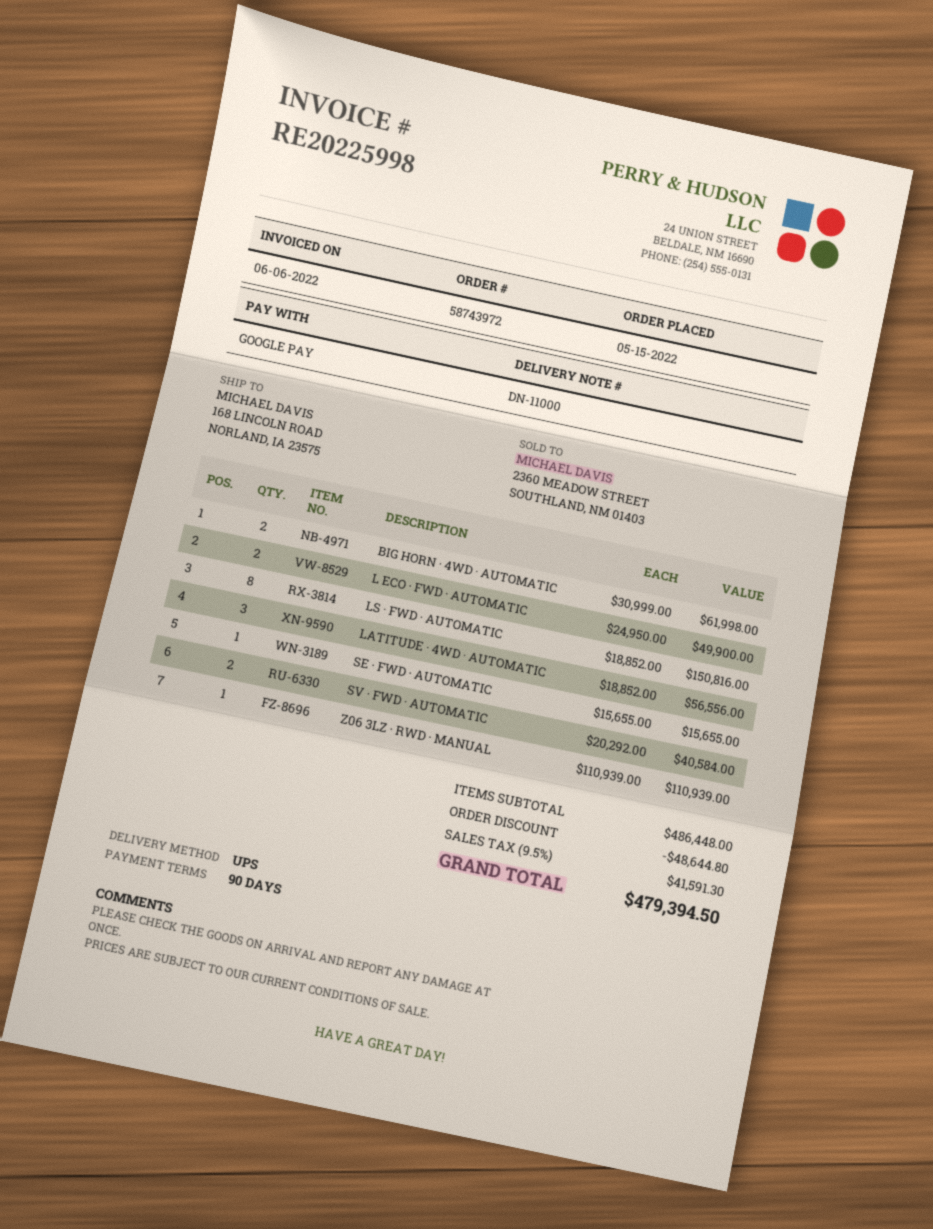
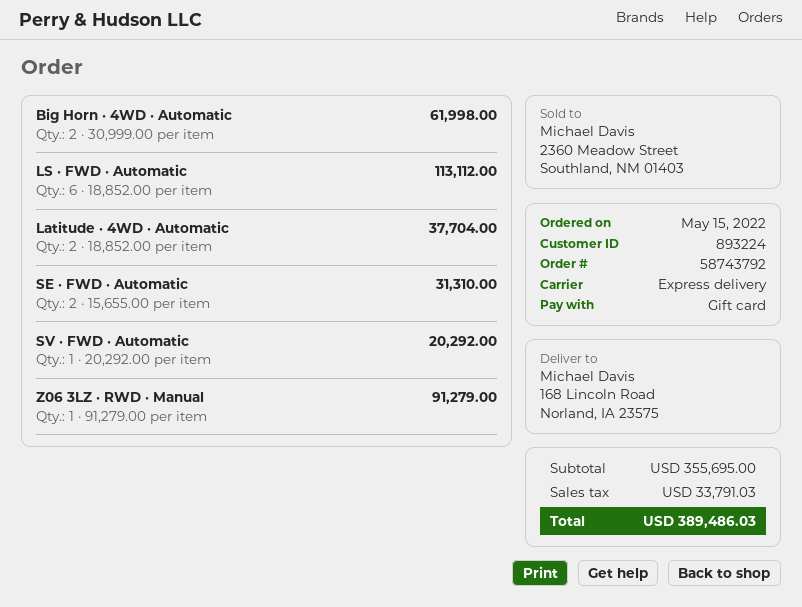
order number: 58743972 -> 58743792
payment method: Google Pay -> gift card
shipping method: UPS -> express
L ECO · FWD · AUTOMATIC: 2 x 24950.00 = 49900.00 -> none
LS · FWD · AUTOMATIC: 8 x 18852.00 = 150816.00 -> 6 x 18852.00 = 113112.00
LATITUDE · 4WD · AUTOMATIC: 3 x 18852.00 = 56556.00 -> 2 x 18852.00 = 37704.00
SE · FWD · AUTOMATIC: 1 x 15655.00 = 15655.00 -> 2 x 15655.00 = 31310.00
SV · FWD · AUTOMATIC: 2 x 20292.00 = 40584.00 -> 1 x 20292.00 = 20292.00
Z06 3LZ · RWD · MANUAL: 1 x 110939.00 = 110939.00 -> 1 x 91279.00 = 91279.00
subtotal: 486448.00 -> 355695.00
discount: 48644.80 -> none
tax: 41591.30 -> 33791.03
total: 479394.50 -> 389486.03

